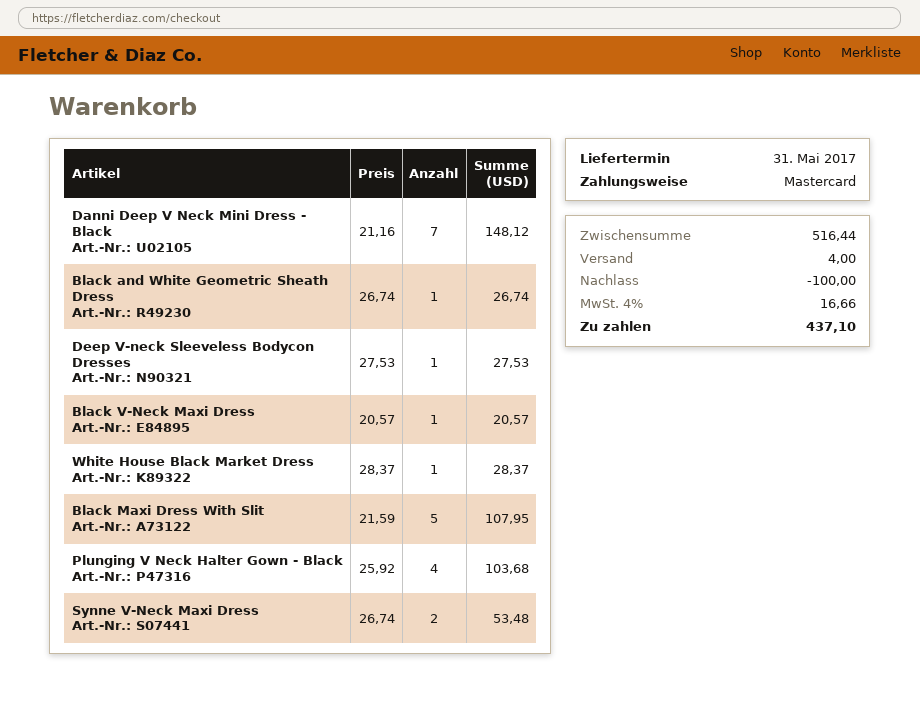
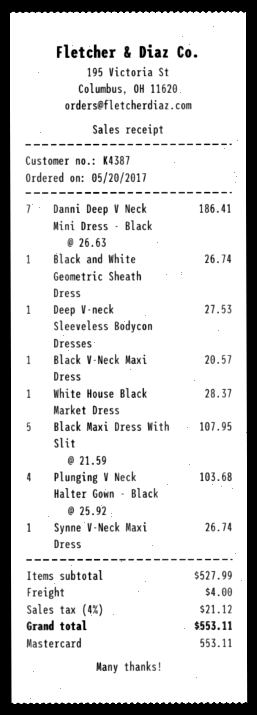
Danni Deep V Neck Mini Dress - Black: 7 x 21.16 = 148.12 -> 7 x 26.63 = 186.41
Synne V-Neck Maxi Dress: 2 x 26.74 = 53.48 -> 1 x 26.74 = 26.74
subtotal: 516.44 -> 527.99
discount: 100.00 -> none
tax: 4% = 16.66 -> 4% = 21.12
total: 437.10 -> 553.11

